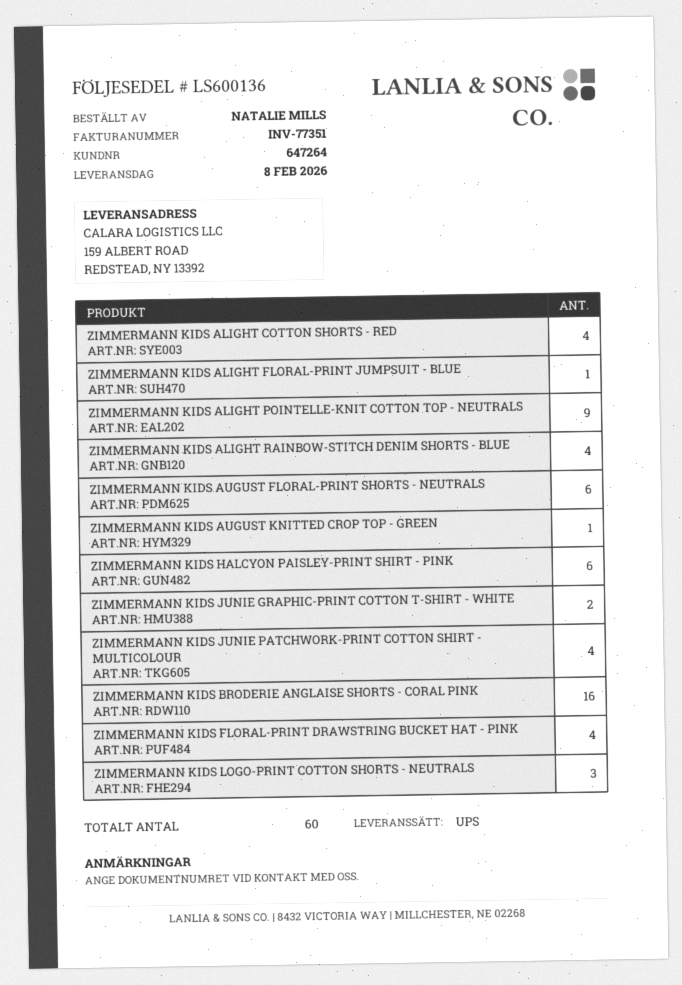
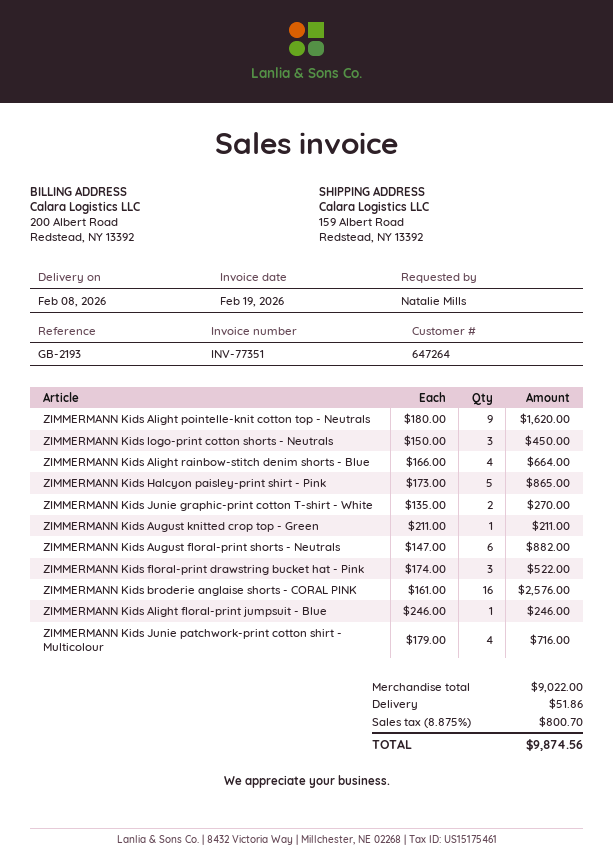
ZIMMERMANN KIDS ALIGHT COTTON SHORTS - RED: 4 -> none
ZIMMERMANN KIDS HALCYON PAISLEY-PRINT SHIRT - PINK: 6 -> 5
ZIMMERMANN KIDS FLORAL-PRINT DRAWSTRING BUCKET HAT - PINK: 4 -> 3

